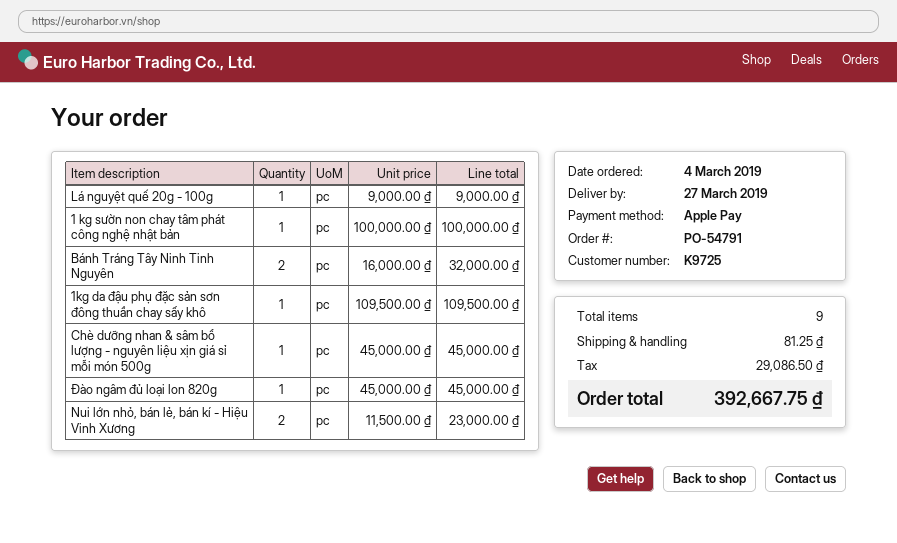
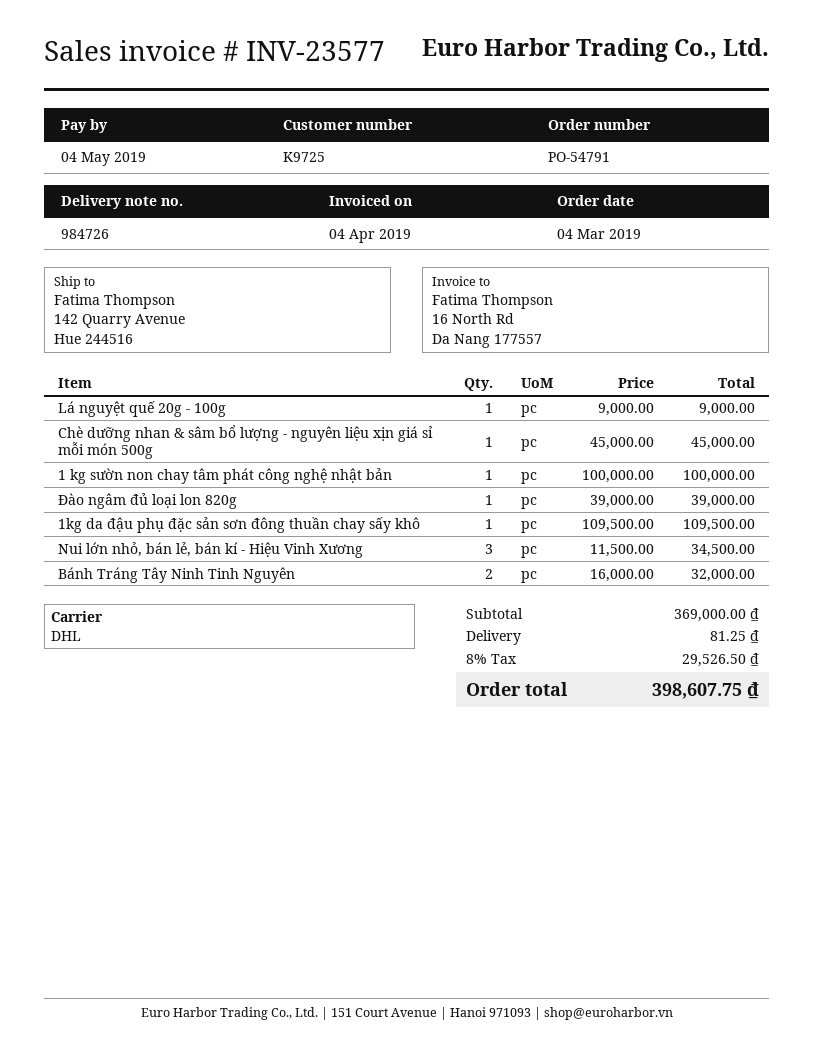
Đào ngâm đủ loại lon 820g: 1 x 45000.00 = 45000.00 -> 1 x 39000.00 = 39000.00
Nui lớn nhỏ, bán lẻ, bán kí - Hiệu Vinh Xương: 2 x 11500.00 = 23000.00 -> 3 x 11500.00 = 34500.00
tax: 29086.50 -> 29526.50
total: 392667.75 -> 398607.75

